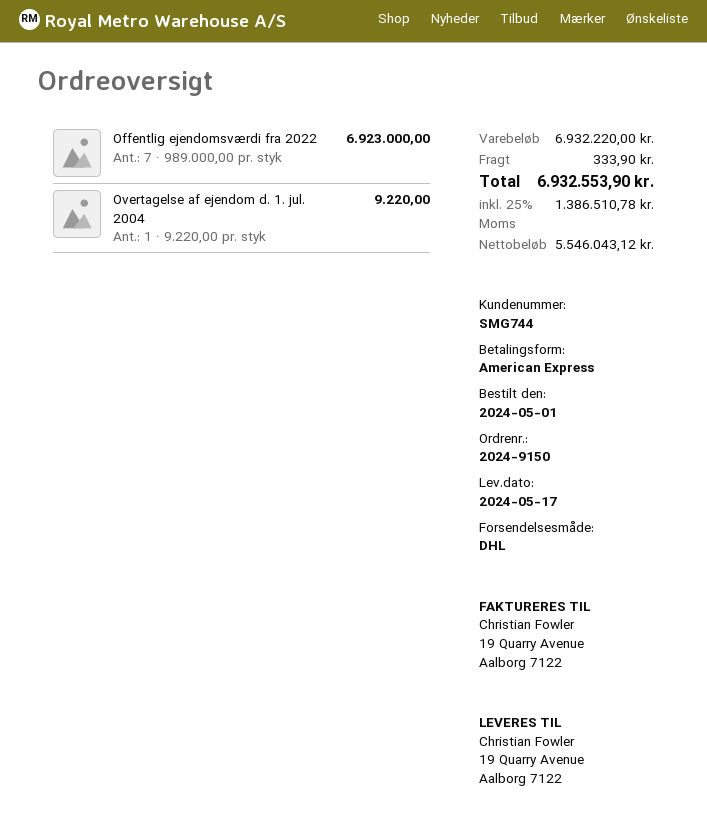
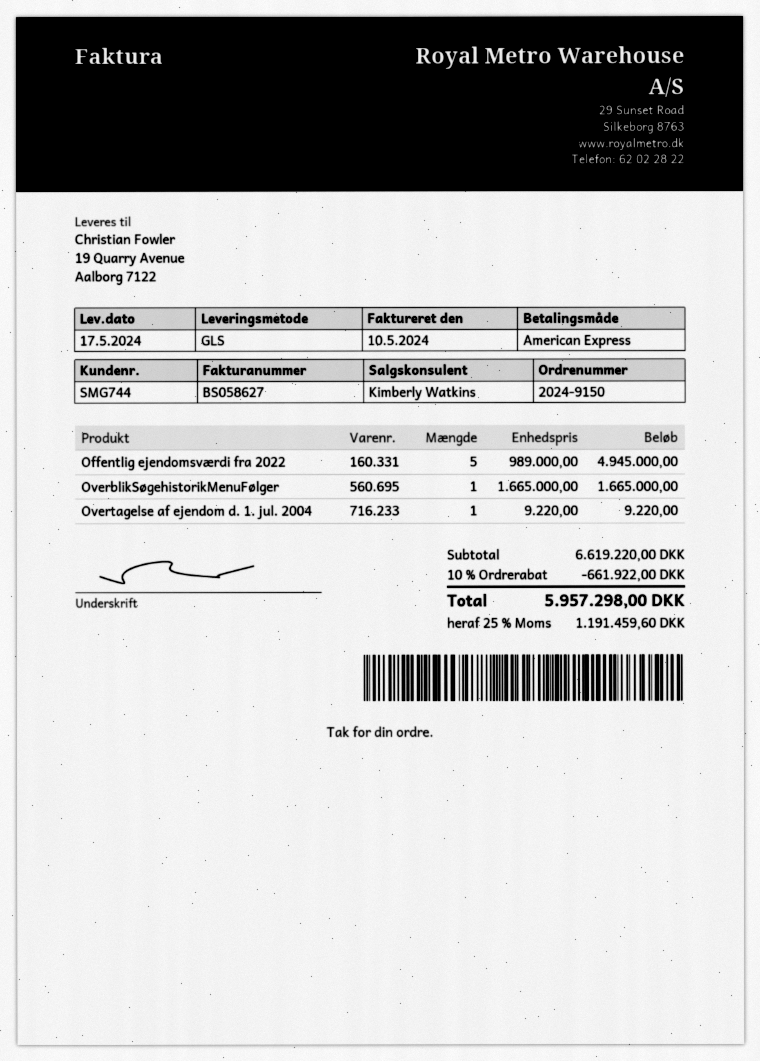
shipping method: DHL -> GLS
Offentlig ejendomsværdi fra 2022: 7 x 989000.00 = 6923000.00 -> 5 x 989000.00 = 4945000.00
OverblikSøgehistorikMenuFølger: none -> 1 x 1665000.00 = 1665000.00
subtotal: 6932220.00 -> 6619220.00
discount: none -> 10% = 661922.00
shipping: 333.90 -> none
tax: 25% = 1386510.78 -> 25% = 1191459.60
total: 6932553.90 -> 5957298.00

